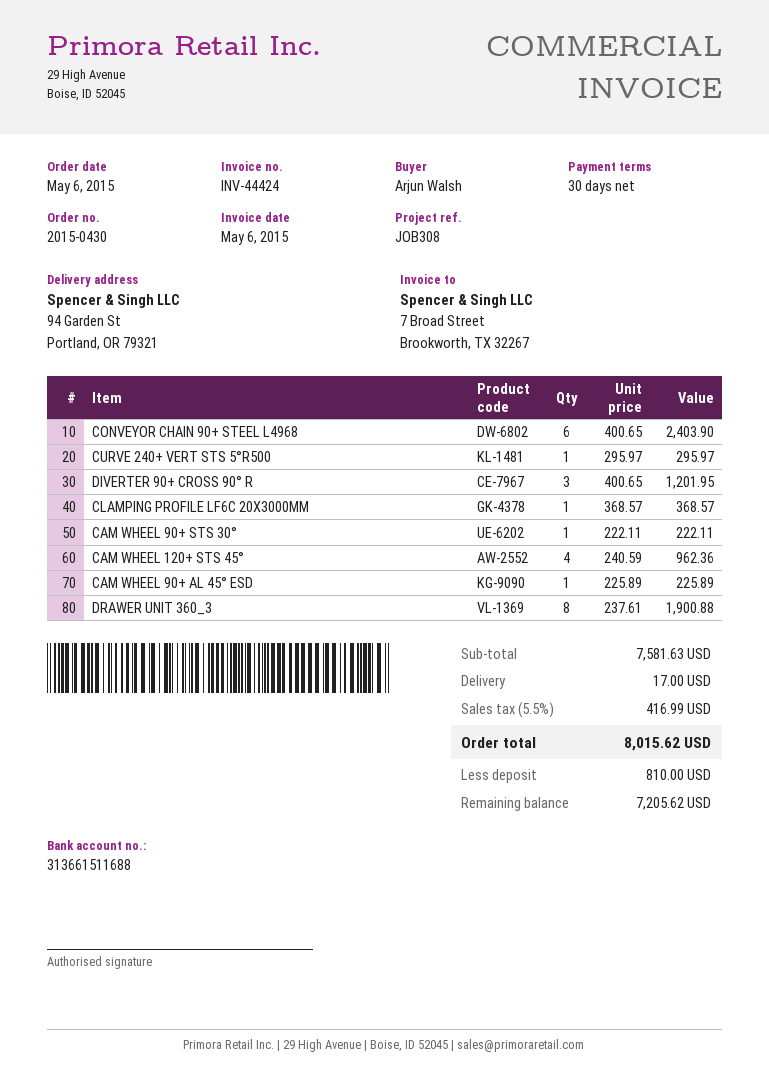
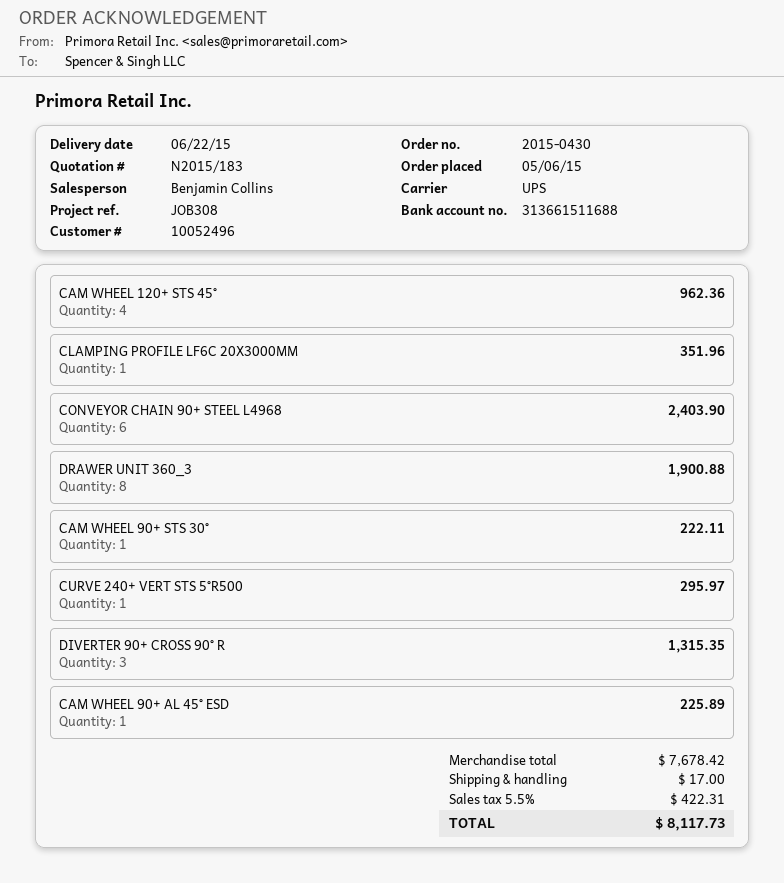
DIVERTER 90+ CROSS 90° R: 3 for 1201.95 -> 3 for 1315.35
CLAMPING PROFILE LF6C 20X3000MM: 1 for 368.57 -> 1 for 351.96
subtotal: 7581.63 -> 7678.42
tax: 5.5% = 416.99 -> 5.5% = 422.31
total: 8015.62 -> 8117.73

